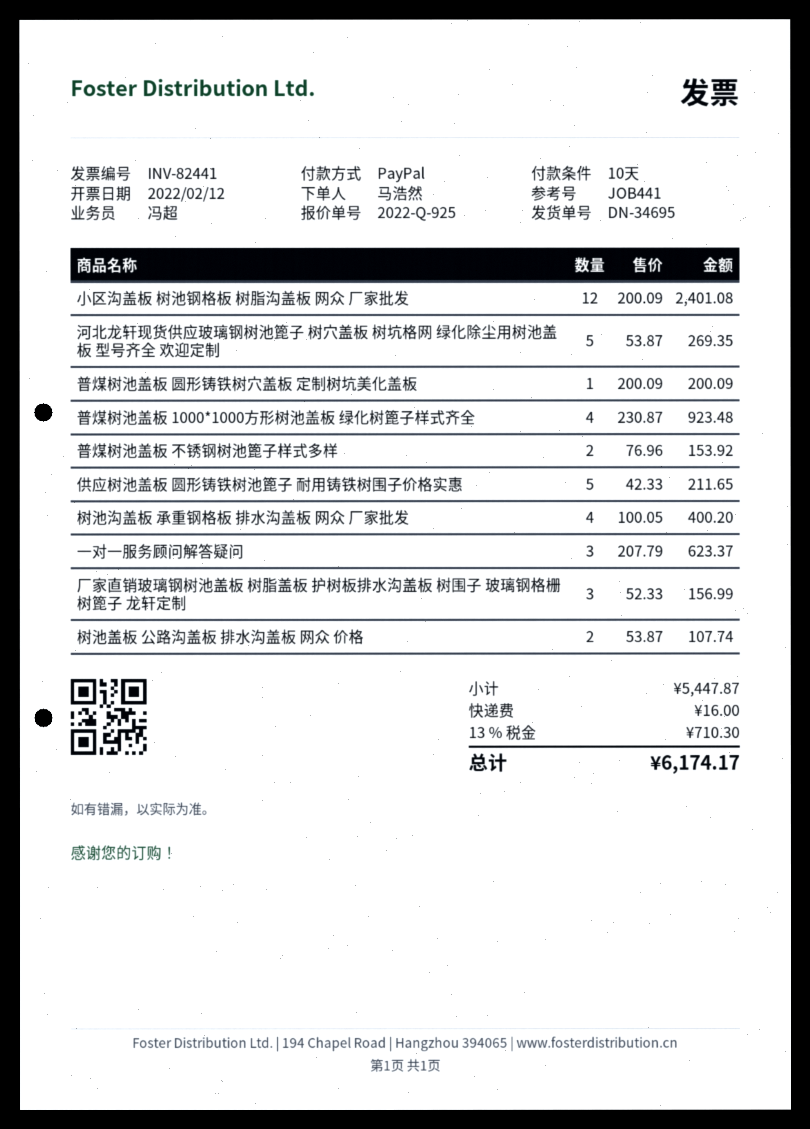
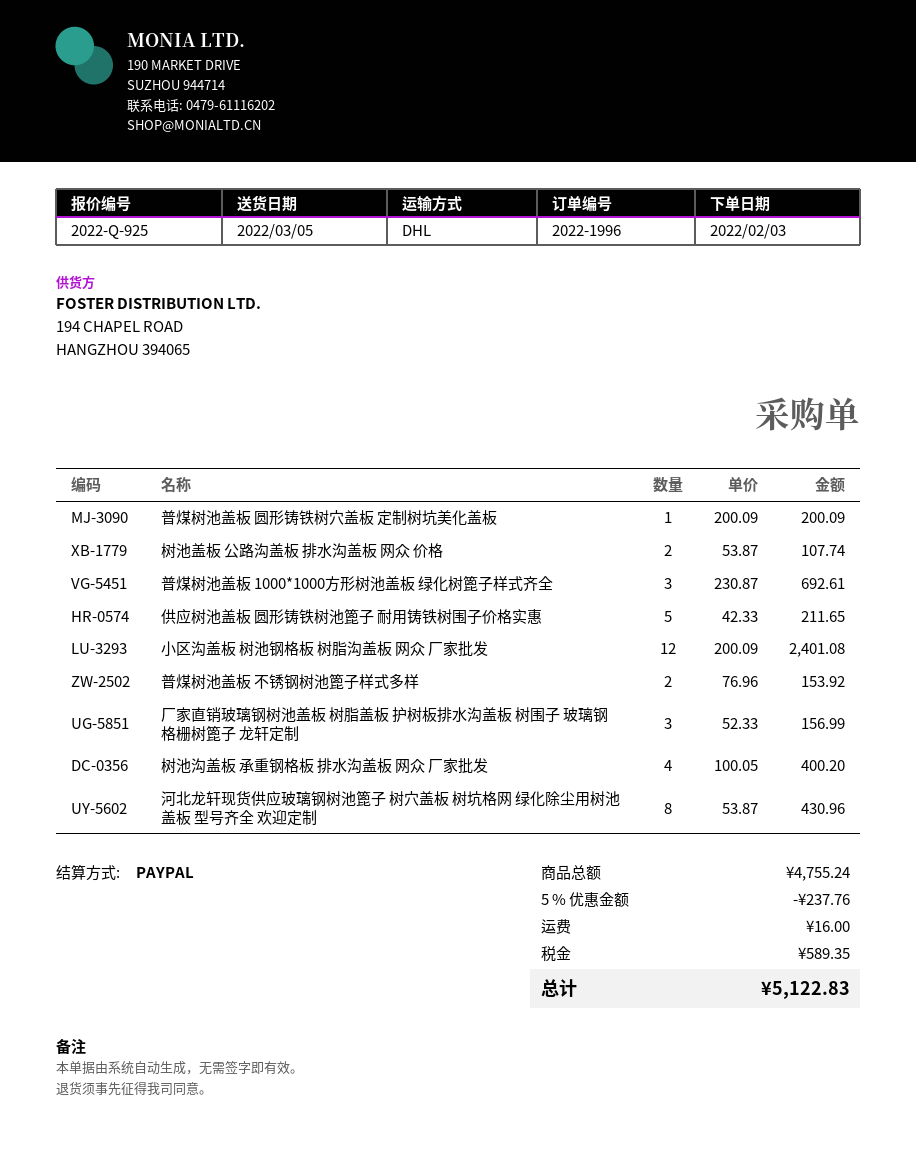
河北龙轩现货供应玻璃钢树池篦子 树穴盖板 树坑格网 绿化除尘用树池盖板 型号齐全 欢迎定制: 5 x 53.87 = 269.35 -> 8 x 53.87 = 430.96
普煤树池盖板 1000*1000方形树池盖板 绿化树篦子样式齐全: 4 x 230.87 = 923.48 -> 3 x 230.87 = 692.61
一对一服务顾问解答疑问: 3 x 207.79 = 623.37 -> none
subtotal: 5447.87 -> 4755.24
discount: none -> 5% = 237.76
tax: 710.30 -> 589.35
total: 6174.17 -> 5122.83

